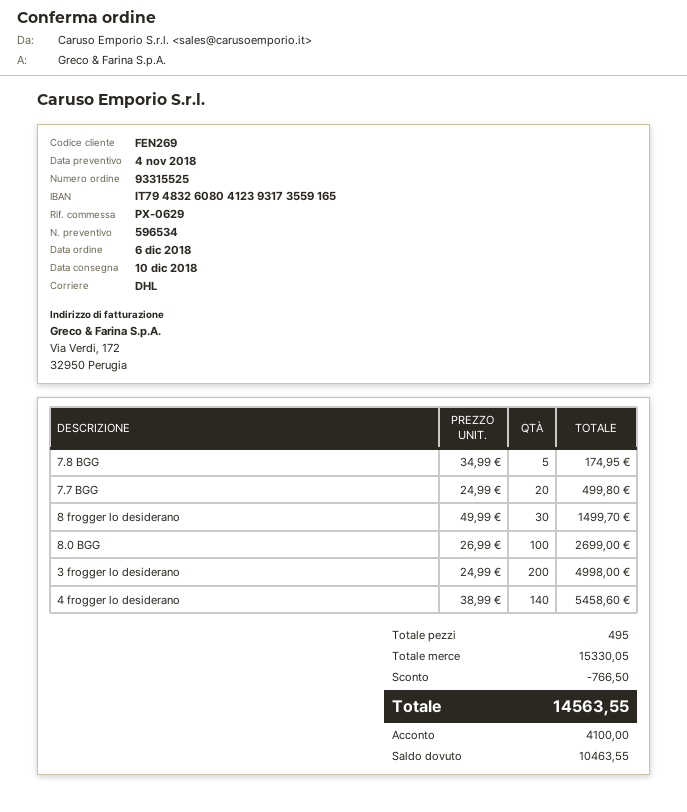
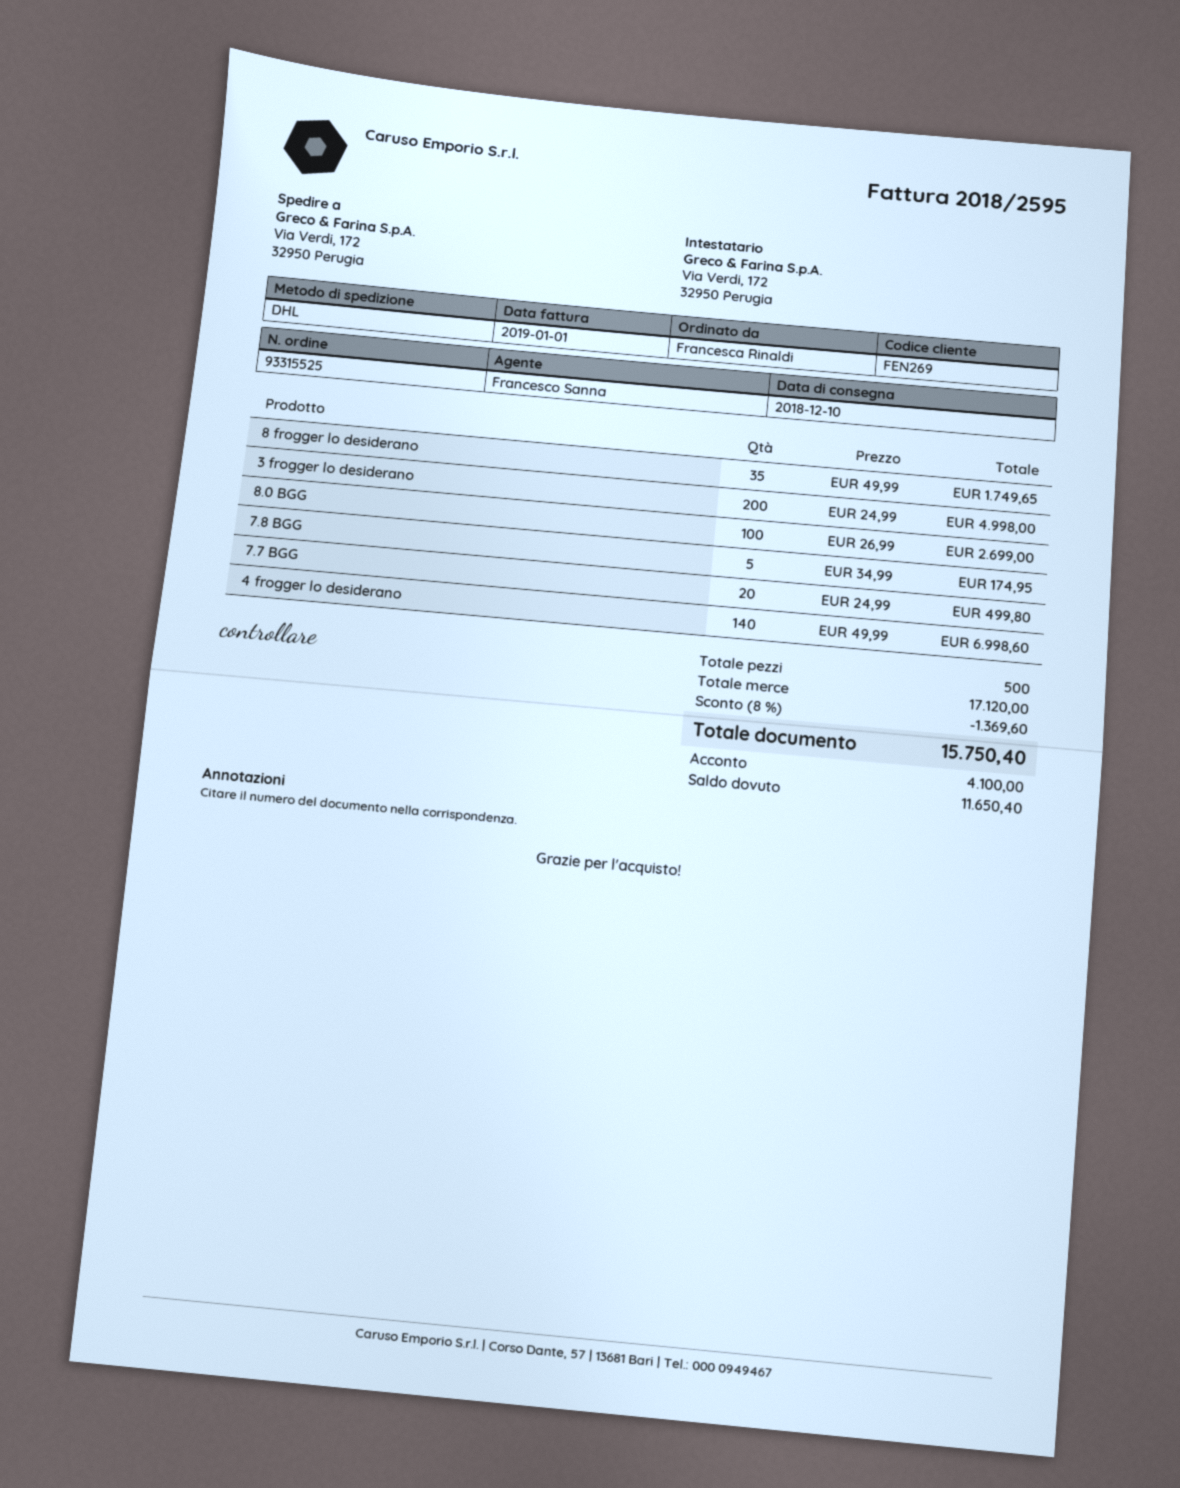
8 frogger lo desiderano: 30 x 49.99 = 1499.70 -> 35 x 49.99 = 1749.65
4 frogger lo desiderano: 140 x 38.99 = 5458.60 -> 140 x 49.99 = 6998.60
total quantity: 495 -> 500
subtotal: 15330.05 -> 17120.00
discount: 766.50 -> 1369.60
total: 14563.55 -> 15750.40
balance: 10463.55 -> 11650.40

